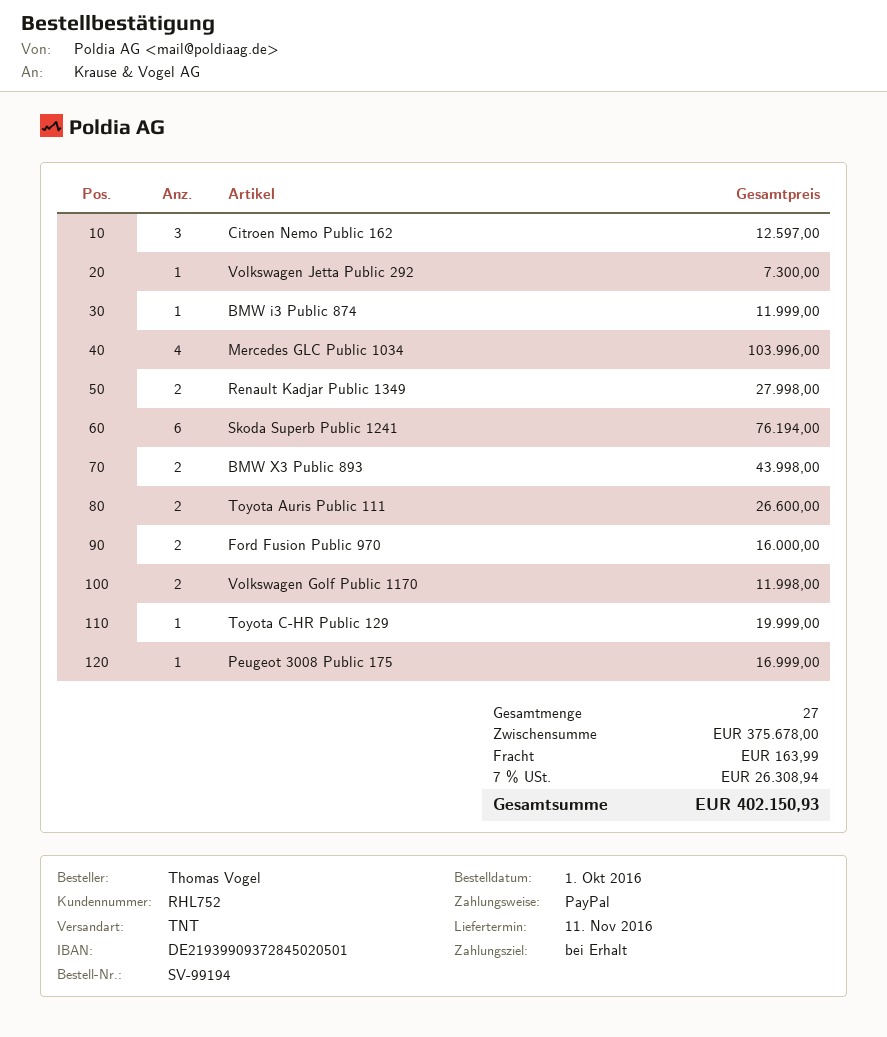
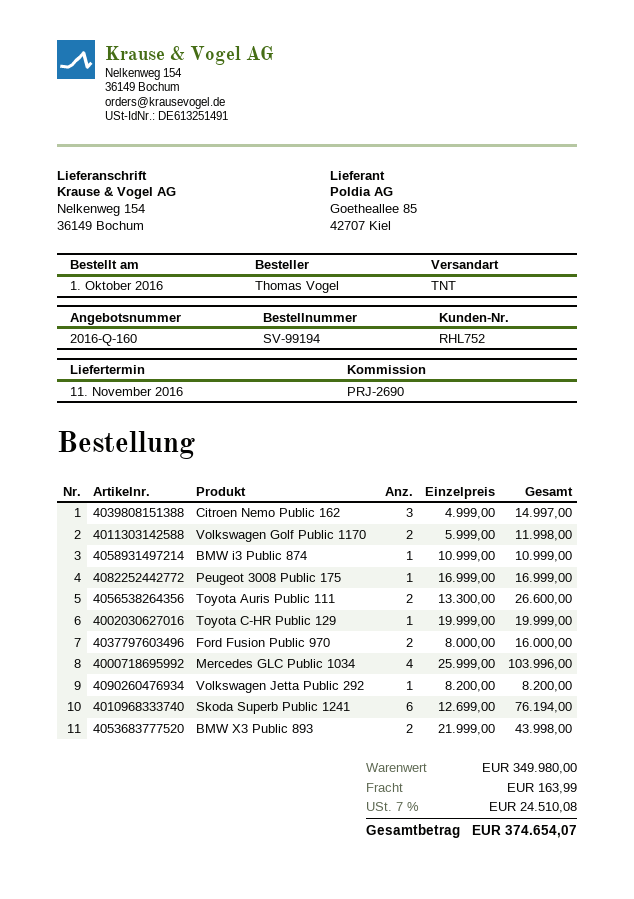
Citroen Nemo Public 162: 3 for 12597.00 -> 3 for 14997.00
Volkswagen Jetta Public 292: 1 for 7300.00 -> 1 for 8200.00
BMW i3 Public 874: 1 for 11999.00 -> 1 for 10999.00
Renault Kadjar Public 1349: 2 for 27998.00 -> none
subtotal: 375678.00 -> 349980.00
tax: 7% = 26308.94 -> 7% = 24510.08
total: 402150.93 -> 374654.07

